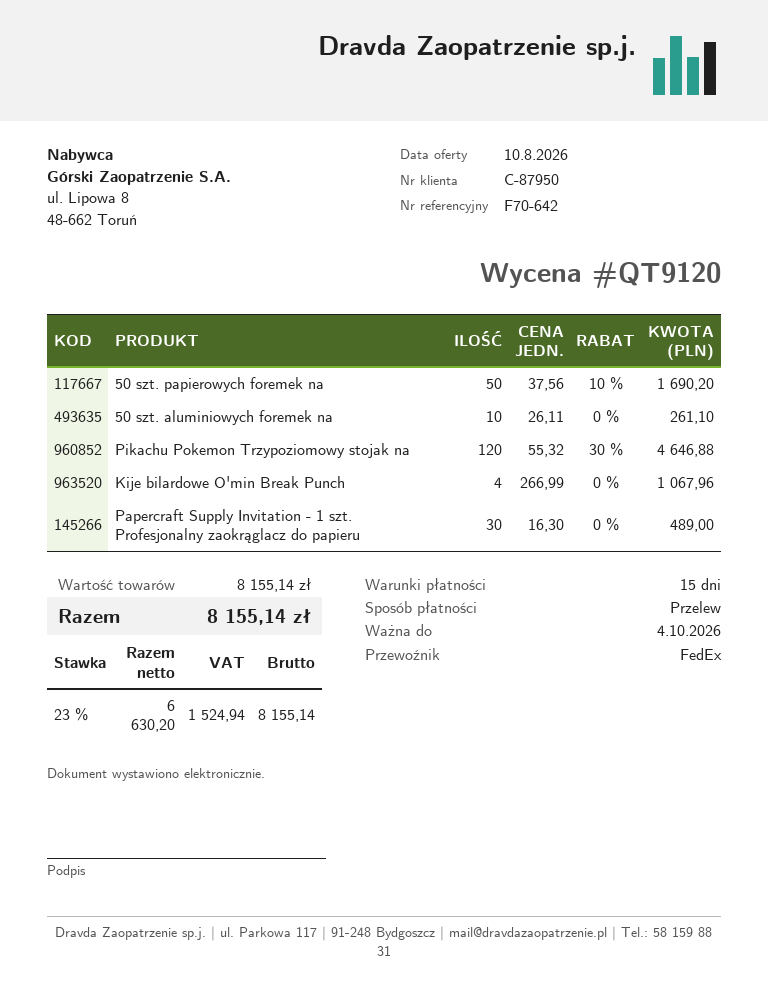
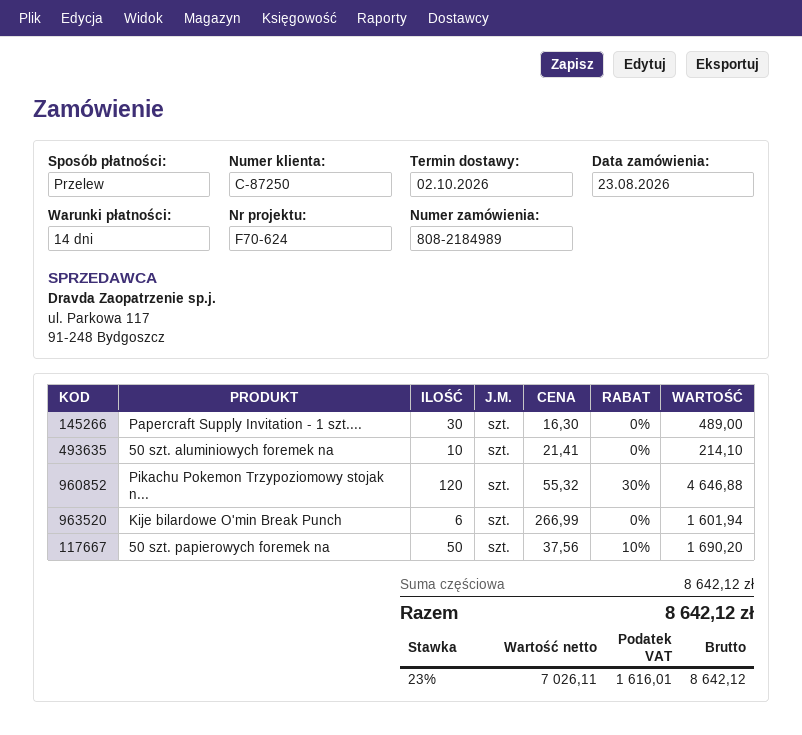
payment terms: 15 days -> 14 days
customer number: C-87950 -> C-87250
reference: F70-642 -> F70-624
50 szt. aluminiowych foremek na: 10 x 26.11 = 261.10 -> 10 x 21.41 = 214.10
Kije bilardowe O'min Break Punch: 4 x 266.99 = 1067.96 -> 6 x 266.99 = 1601.94
subtotal: 8155.14 -> 8642.12
net: 6630.20 -> 7026.11
tax: 23% = 1524.94 -> 23% = 1616.01
total: 8155.14 -> 8642.12

